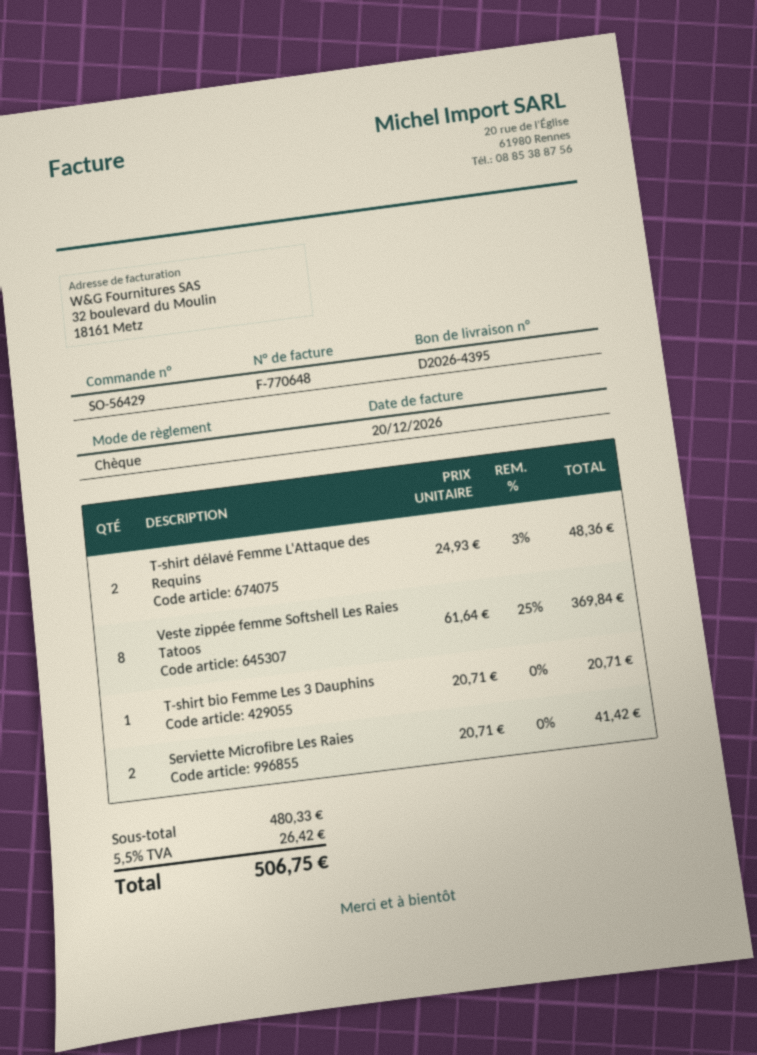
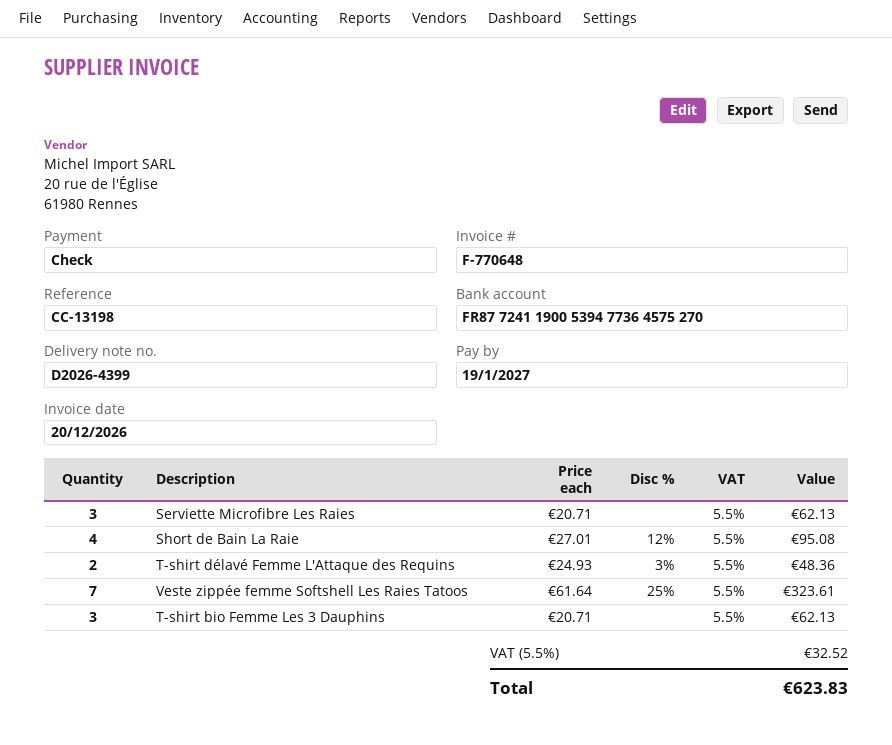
delivery note number: D2026-4395 -> D2026-4399
Veste zippée femme Softshell Les Raies Tatoos: 8 x 61.64 - 25% = 369.84 -> 7 x 61.64 - 25% = 323.61
T-shirt bio Femme Les 3 Dauphins: 1 x 20.71 = 20.71 -> 3 x 20.71 = 62.13
Serviette Microfibre Les Raies: 2 x 20.71 = 41.42 -> 3 x 20.71 = 62.13
Short de Bain La Raie: none -> 4 x 27.01 - 12% = 95.08
tax: 5.5% = 26.42 -> 5.5% = 32.52
total: 506.75 -> 623.83

